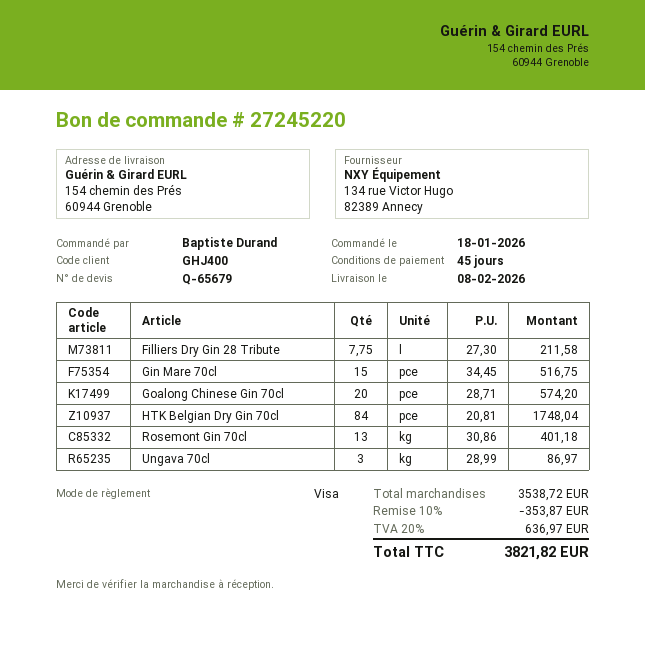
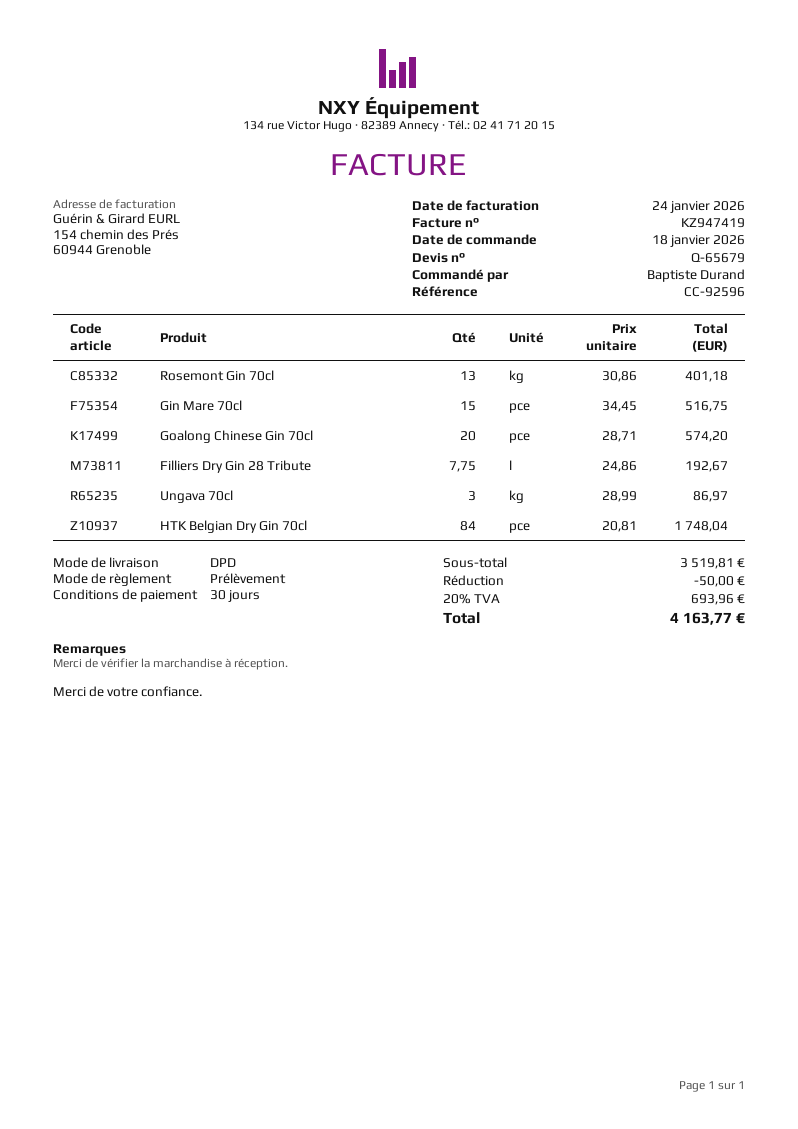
payment terms: 45 days -> 30 days
payment method: Visa -> direct debit
Filliers Dry Gin 28 Tribute: 7.75 x 27.30 = 211.58 -> 7.75 x 24.86 = 192.67
subtotal: 3538.72 -> 3519.81
discount: 353.87 -> 50.00
tax: 20% = 636.97 -> 20% = 693.96
total: 3821.82 -> 4163.77

